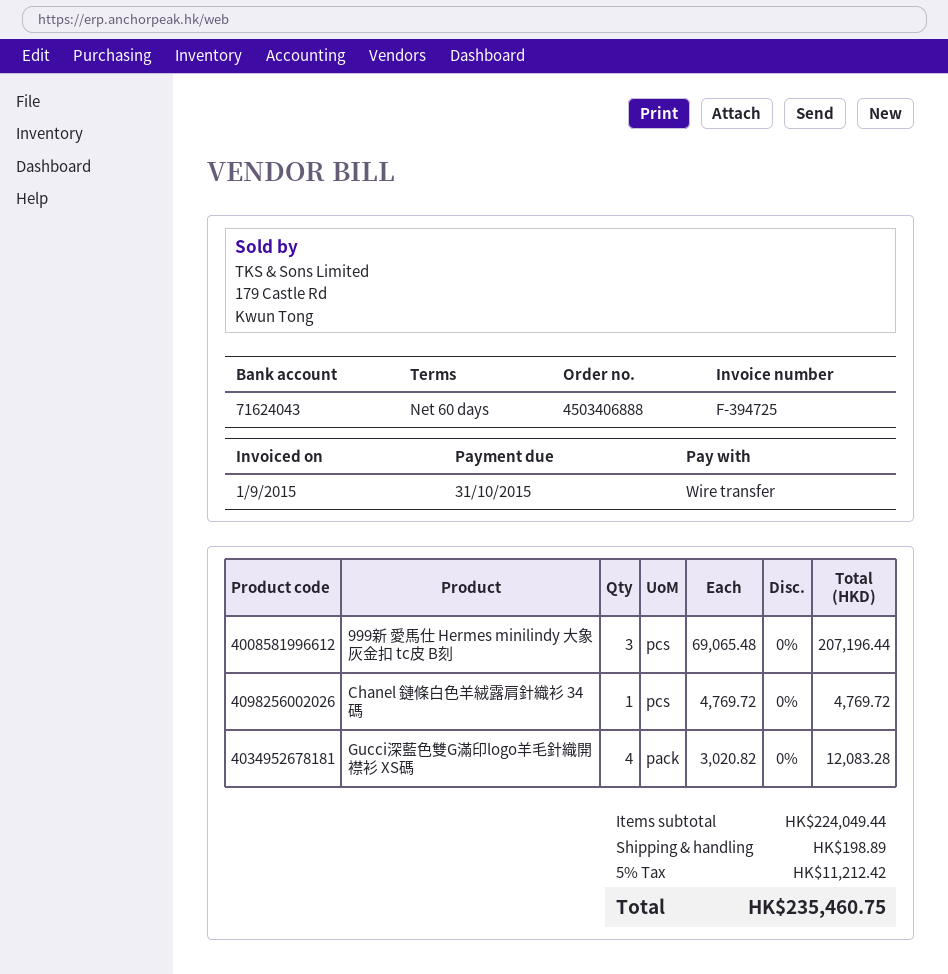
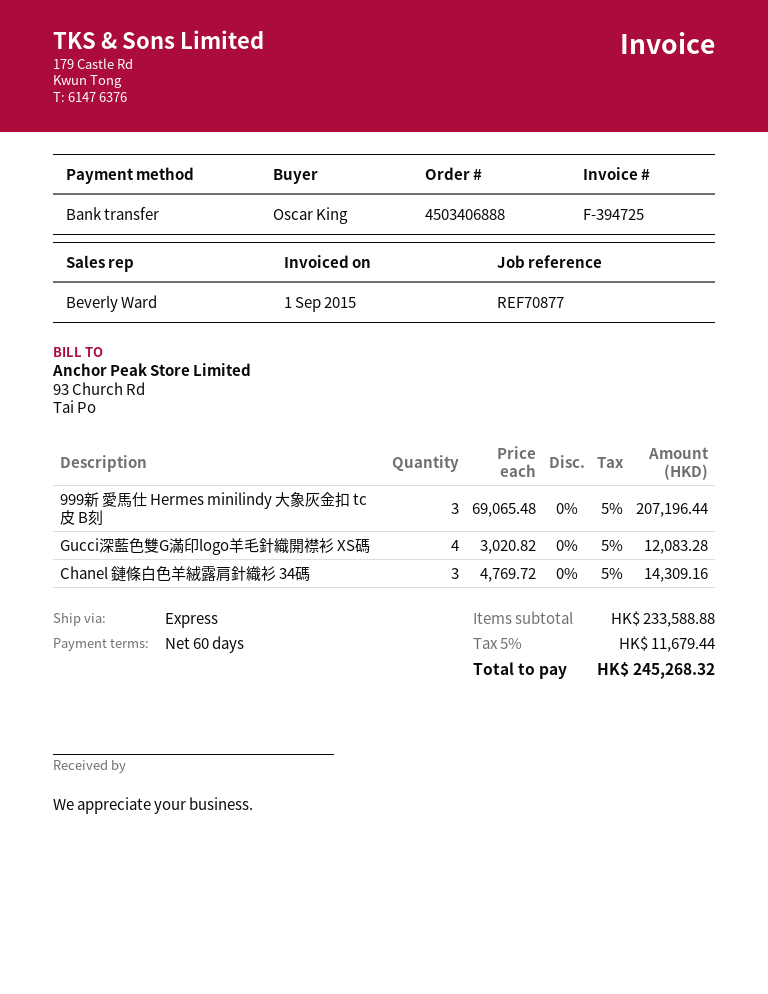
Chanel 鏈條白色羊絨露肩針織衫 34碼: 1 x 4769.72 = 4769.72 -> 3 x 4769.72 = 14309.16
subtotal: 224049.44 -> 233588.88
shipping: 198.89 -> none
tax: 5% = 11212.42 -> 5% = 11679.44
total: 235460.75 -> 245268.32

